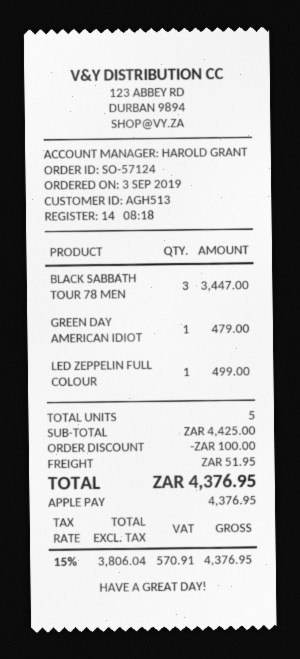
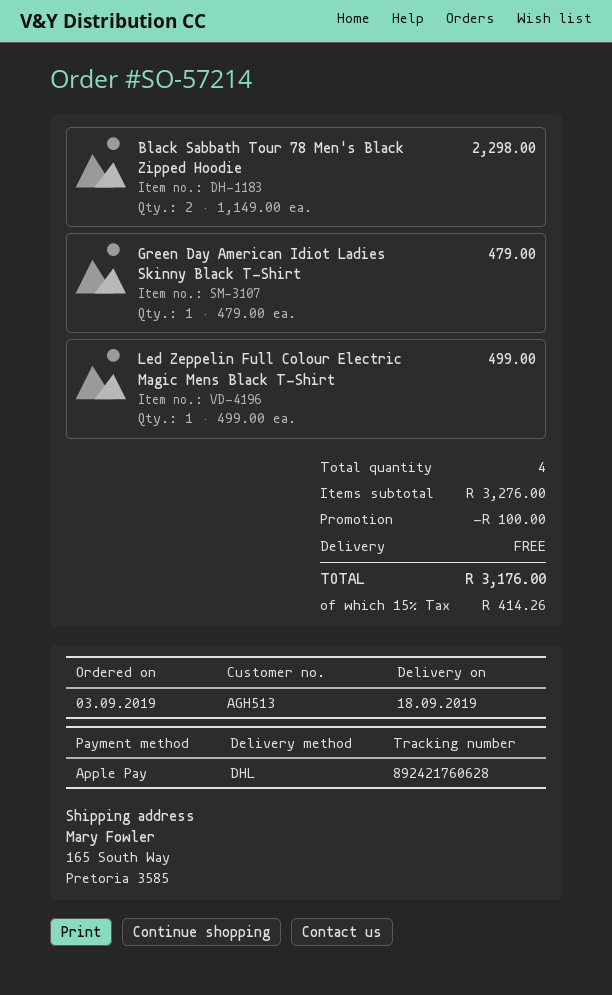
order number: SO-57124 -> SO-57214
BLACK SABBATH TOUR 78 MEN: 3 for 3447.00 -> 2 for 2298.00
total quantity: 5 -> 4
subtotal: 4425.00 -> 3276.00
shipping: 51.95 -> 0.00
tax: 15% = 570.91 -> 15% = 414.26
total: 4376.95 -> 3176.00

